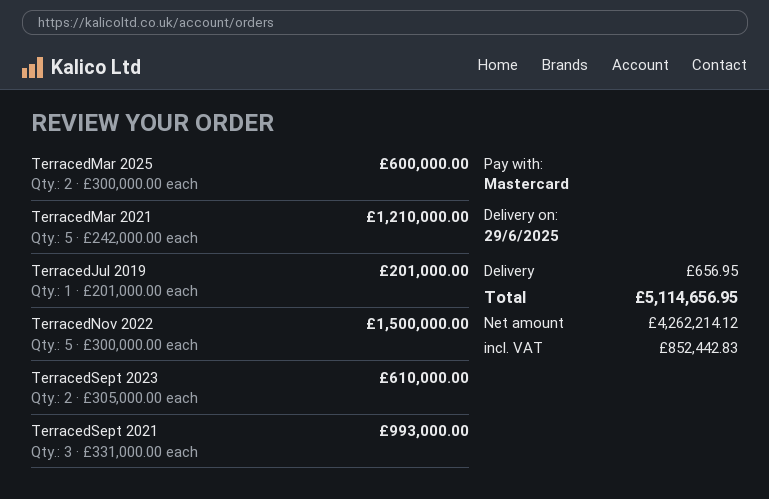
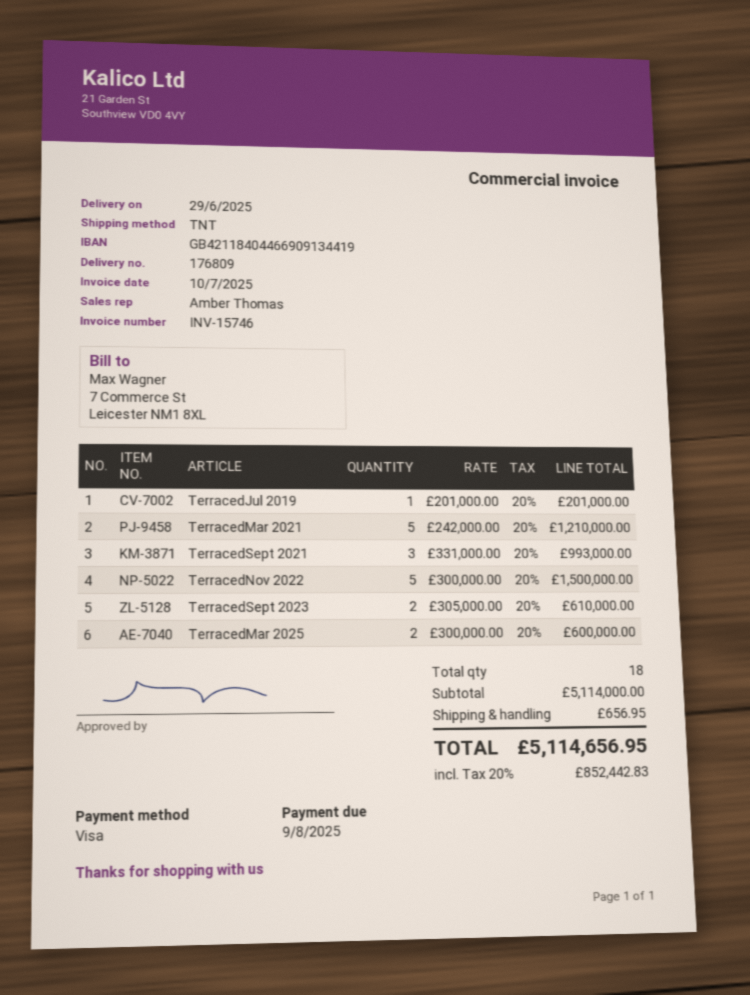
payment method: Mastercard -> Visa

